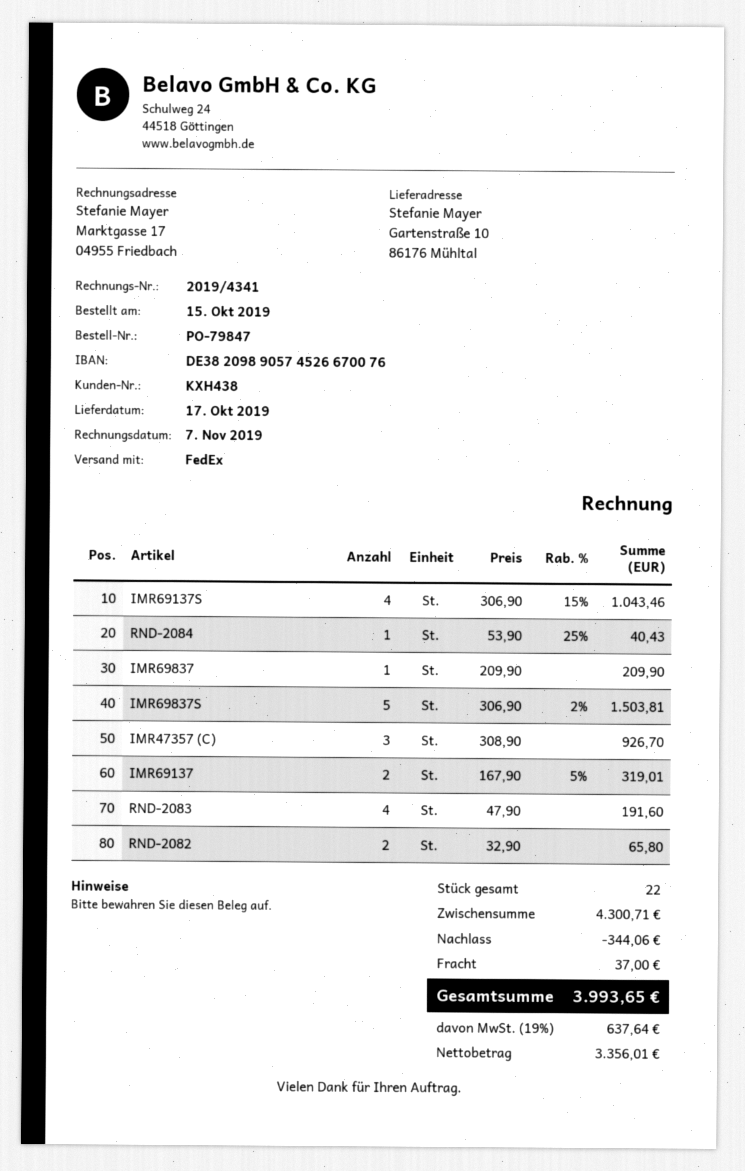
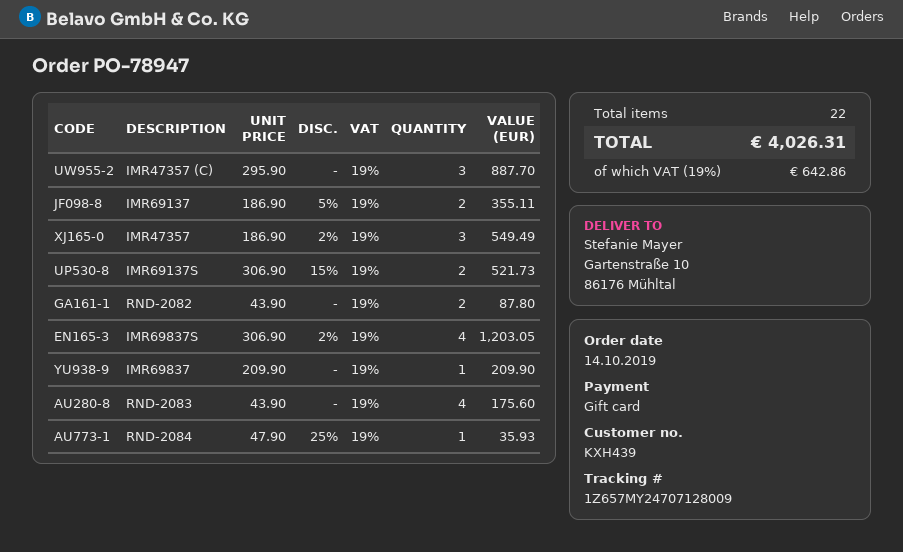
order number: PO-79847 -> PO-78947
order date: 2019-10-15 -> 2019-10-14
customer number: KXH438 -> KXH439
IMR69137S: 4 x 306.90 - 15% = 1043.46 -> 2 x 306.90 - 15% = 521.73
RND-2084: 1 x 53.90 - 25% = 40.43 -> 1 x 47.90 - 25% = 35.93
IMR69837S: 5 x 306.90 - 2% = 1503.81 -> 4 x 306.90 - 2% = 1203.05
IMR47357 (C): 3 x 308.90 = 926.70 -> 3 x 295.90 = 887.70
IMR69137: 2 x 167.90 - 5% = 319.01 -> 2 x 186.90 - 5% = 355.11
RND-2083: 4 x 47.90 = 191.60 -> 4 x 43.90 = 175.60
RND-2082: 2 x 32.90 = 65.80 -> 2 x 43.90 = 87.80
IMR47357: none -> 3 x 186.90 - 2% = 549.49
discount: 344.06 -> none
shipping: 37.00 -> none
tax: 19% = 637.64 -> 19% = 642.86
total: 3993.65 -> 4026.31

